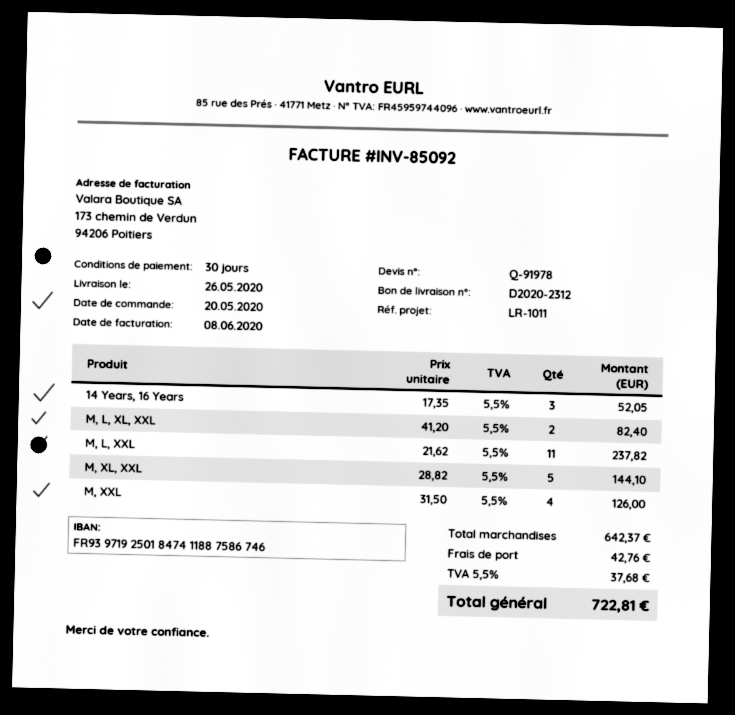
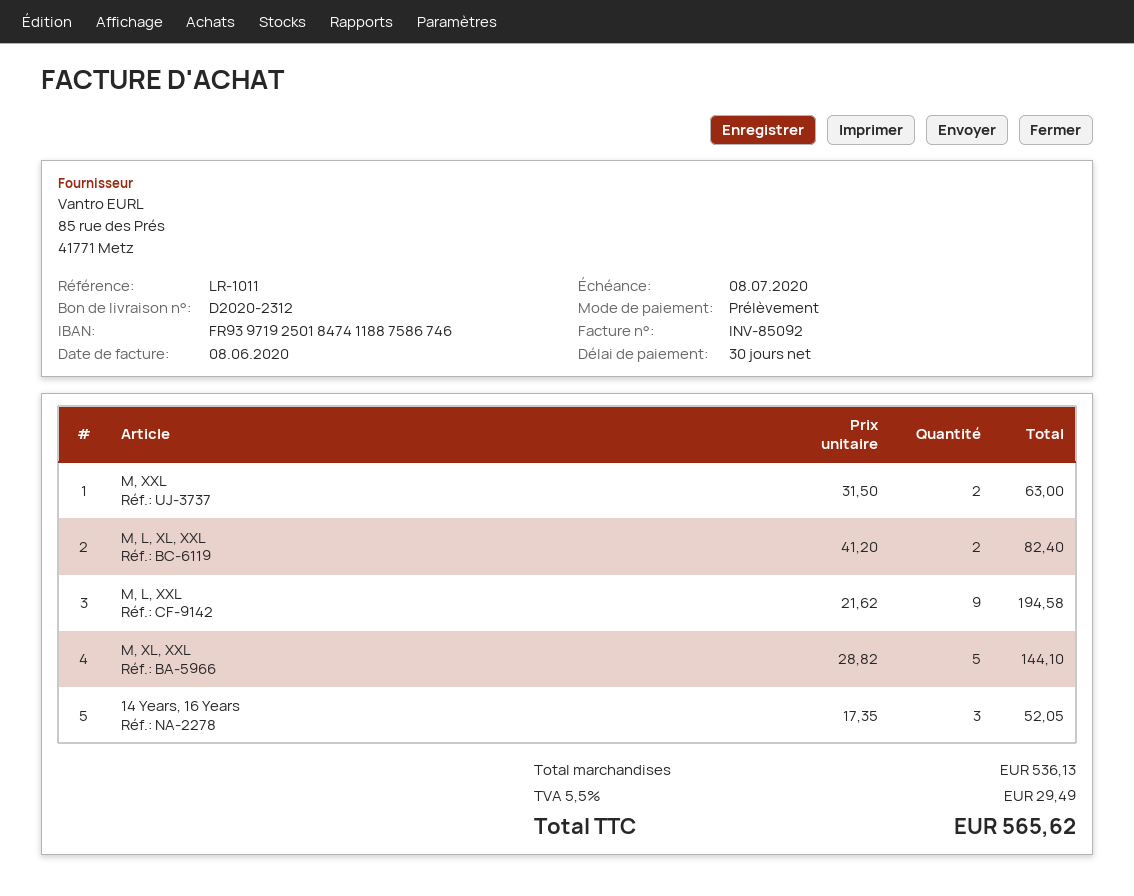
M, L, XXL: 11 x 21.62 = 237.82 -> 9 x 21.62 = 194.58
M, XXL: 4 x 31.50 = 126.00 -> 2 x 31.50 = 63.00
subtotal: 642.37 -> 536.13
shipping: 42.76 -> none
tax: 5.5% = 37.68 -> 5.5% = 29.49
total: 722.81 -> 565.62

